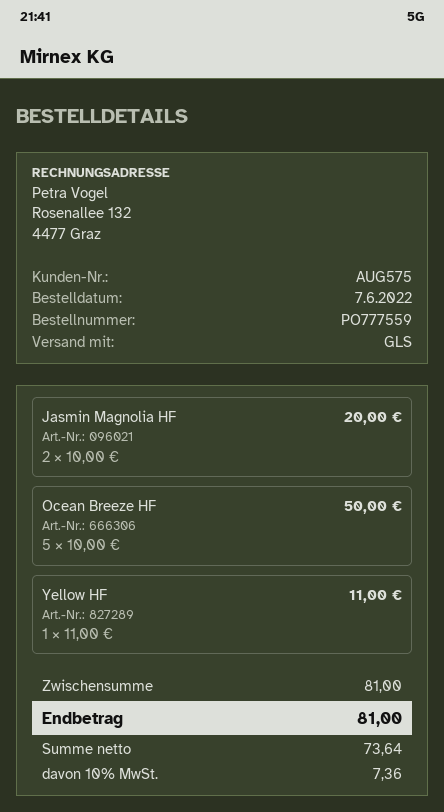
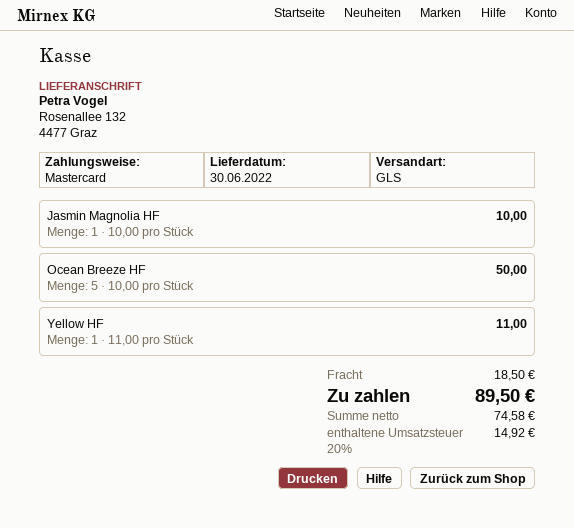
Jasmin Magnolia HF: 2 x 10.00 = 20.00 -> 1 x 10.00 = 10.00
shipping: none -> 18.50
net: 73.64 -> 74.58
tax: 10% = 7.36 -> 20% = 14.92
total: 81.00 -> 89.50

